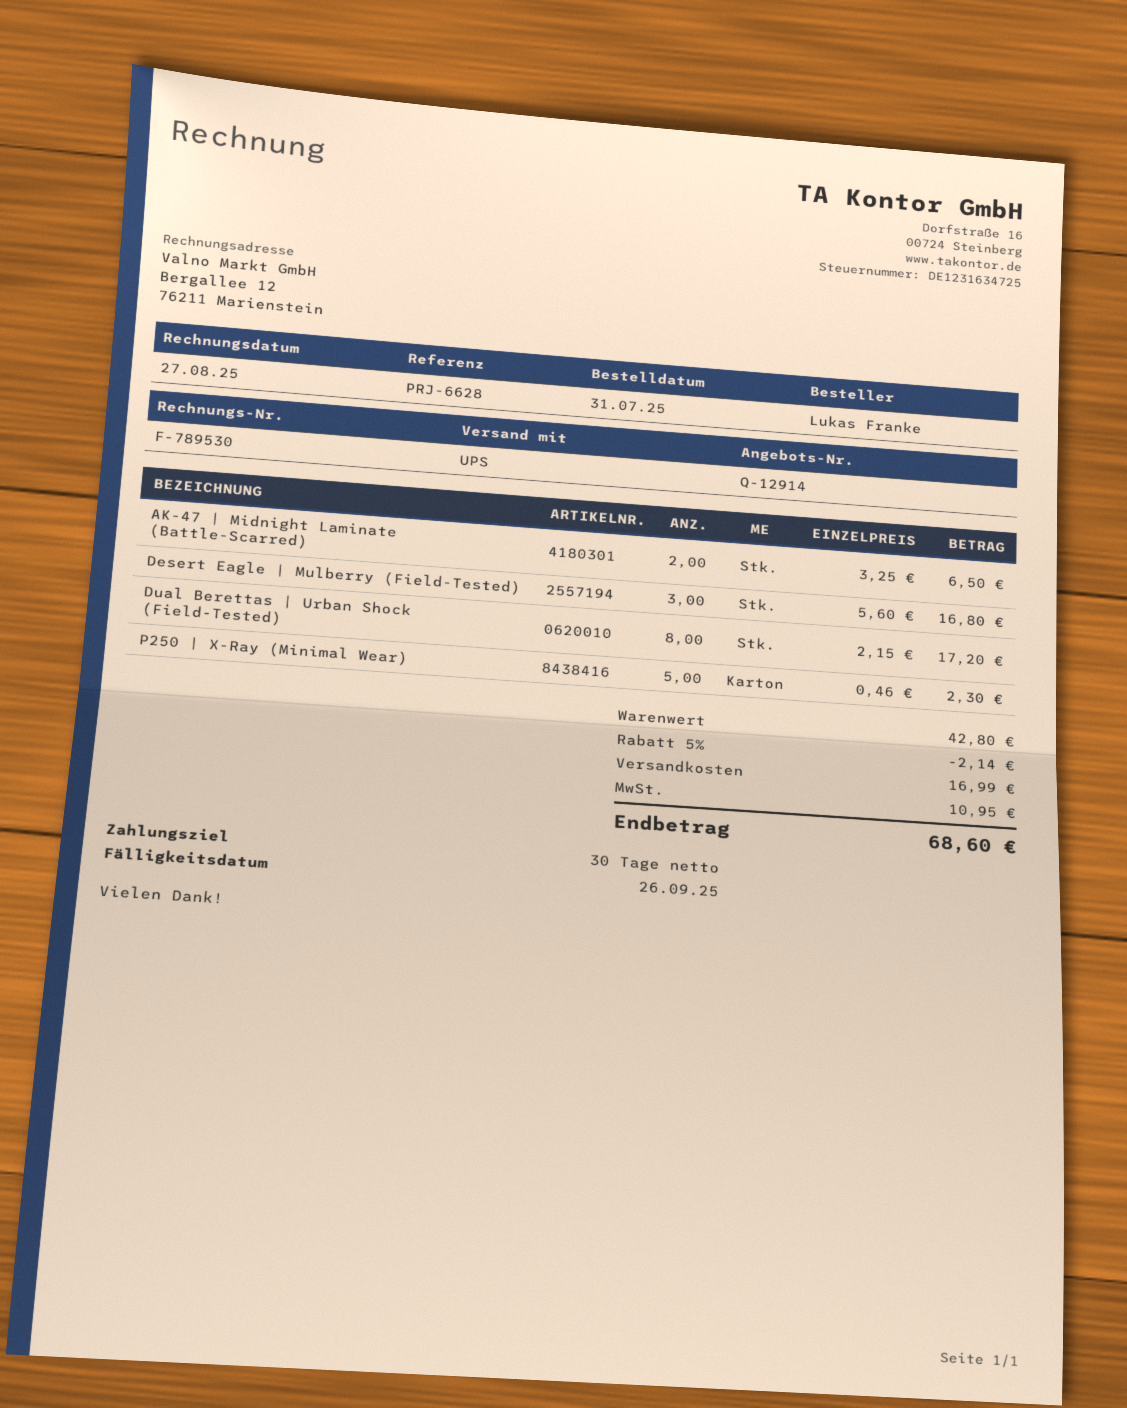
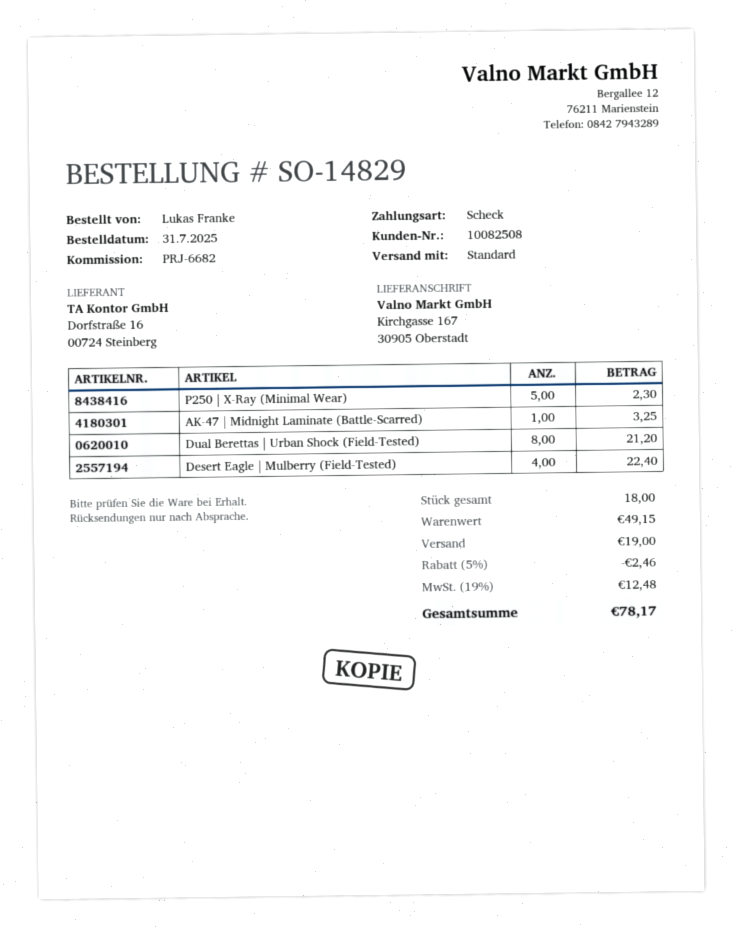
reference: PRJ-6628 -> PRJ-6682
shipping method: UPS -> standard
AK-47 | Midnight Laminate (Battle-Scarred): 2 for 6.50 -> 1 for 3.25
Desert Eagle | Mulberry (Field-Tested): 3 for 16.80 -> 4 for 22.40
Dual Berettas | Urban Shock (Field-Tested): 8 for 17.20 -> 8 for 21.20
subtotal: 42.80 -> 49.15
discount: 5% = 2.14 -> 5% = 2.46
shipping: 16.99 -> 19.00
tax: 10.95 -> 12.48
total: 68.60 -> 78.17

